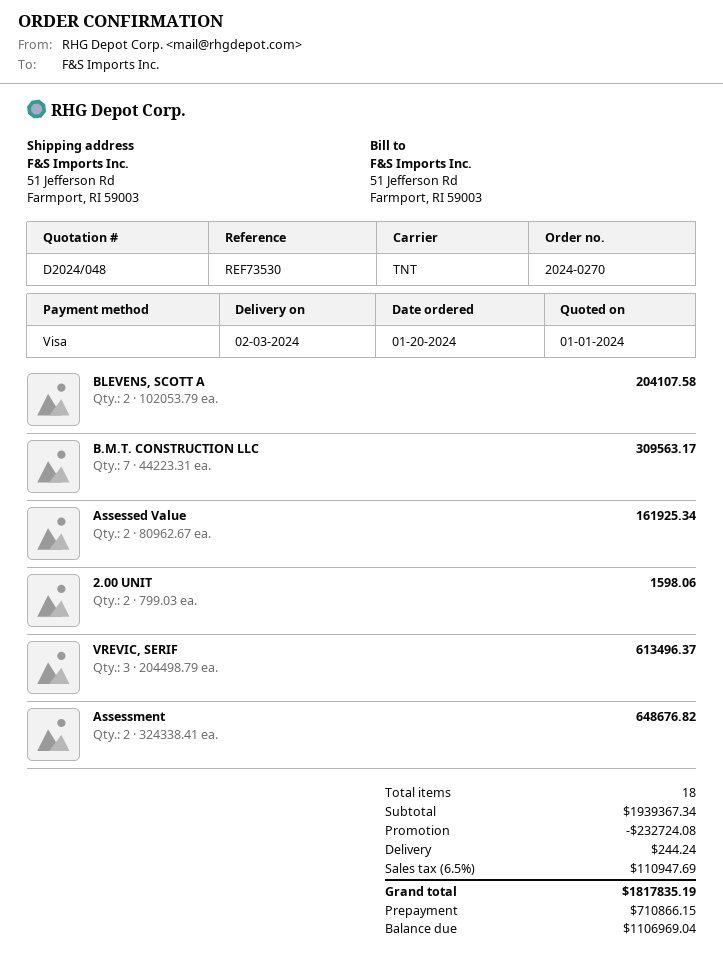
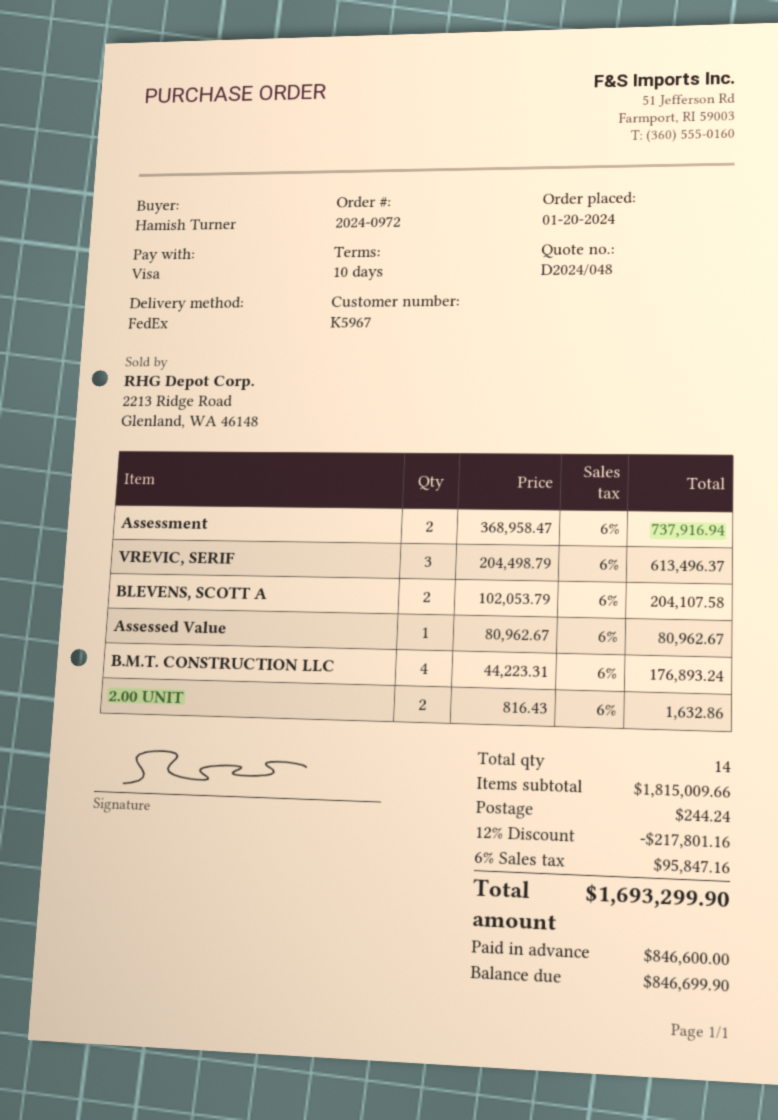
order number: 2024-0270 -> 2024-0972
shipping method: TNT -> FedEx
B.M.T. CONSTRUCTION LLC: 7 x 44223.31 = 309563.17 -> 4 x 44223.31 = 176893.24
Assessed Value: 2 x 80962.67 = 161925.34 -> 1 x 80962.67 = 80962.67
2.00 UNIT: 2 x 799.03 = 1598.06 -> 2 x 816.43 = 1632.86
Assessment: 2 x 324338.41 = 648676.82 -> 2 x 368958.47 = 737916.94
total quantity: 18 -> 14
subtotal: 1939367.34 -> 1815009.66
discount: 232724.08 -> 217801.16
tax: 6.5% = 110947.69 -> 6% = 95847.16
total: 1817835.19 -> 1693299.90
deposit: 710866.15 -> 846600.00
balance: 1106969.04 -> 846699.90

